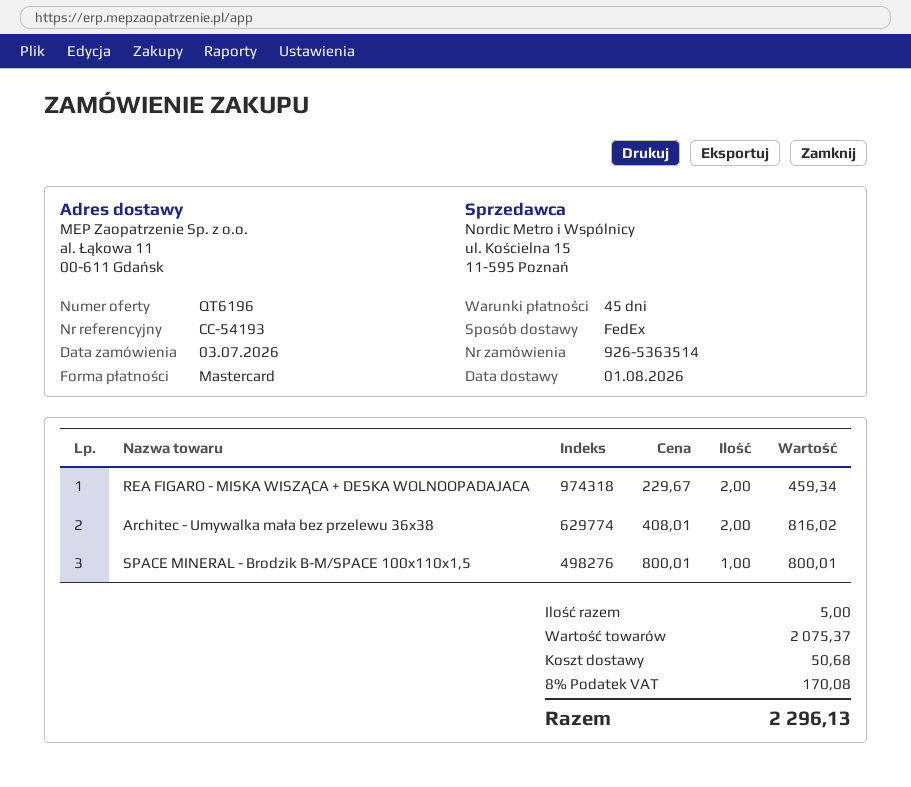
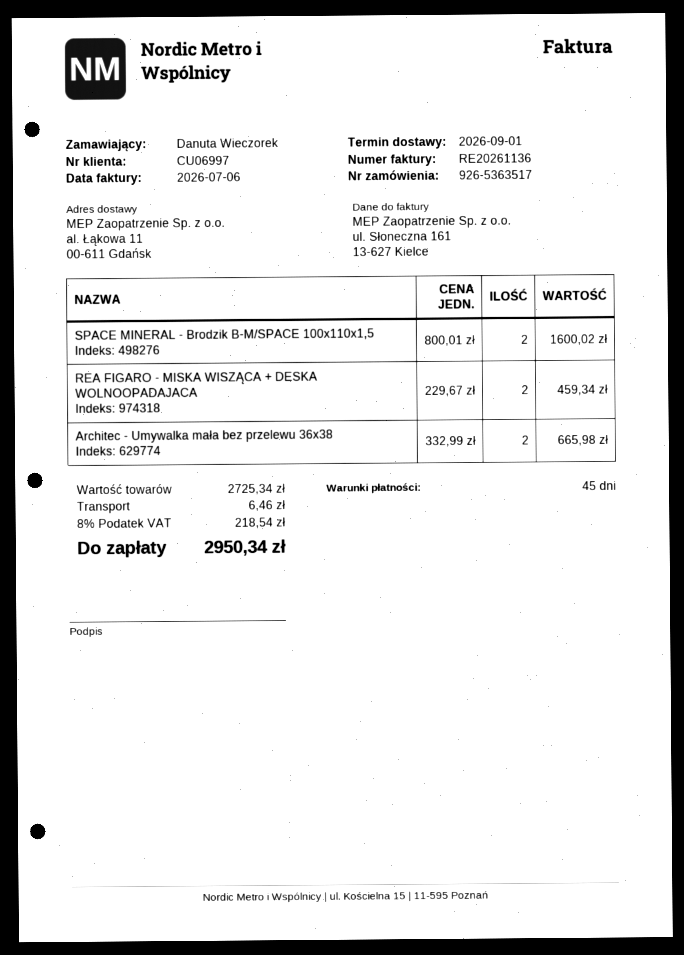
order number: 926-5363514 -> 926-5363517
delivery date: 2026-08-01 -> 2026-09-01
Architec - Umywalka mała bez przelewu 36x38: 2 x 408.01 = 816.02 -> 2 x 332.99 = 665.98
SPACE MINERAL - Brodzik B-M/SPACE 100x110x1,5: 1 x 800.01 = 800.01 -> 2 x 800.01 = 1600.02
subtotal: 2075.37 -> 2725.34
shipping: 50.68 -> 6.46
tax: 8% = 170.08 -> 8% = 218.54
total: 2296.13 -> 2950.34

